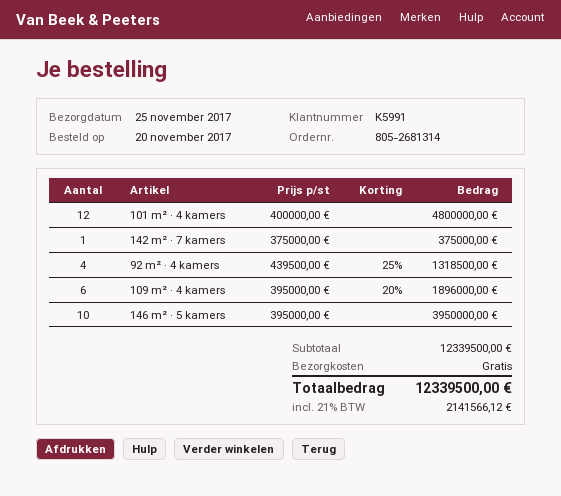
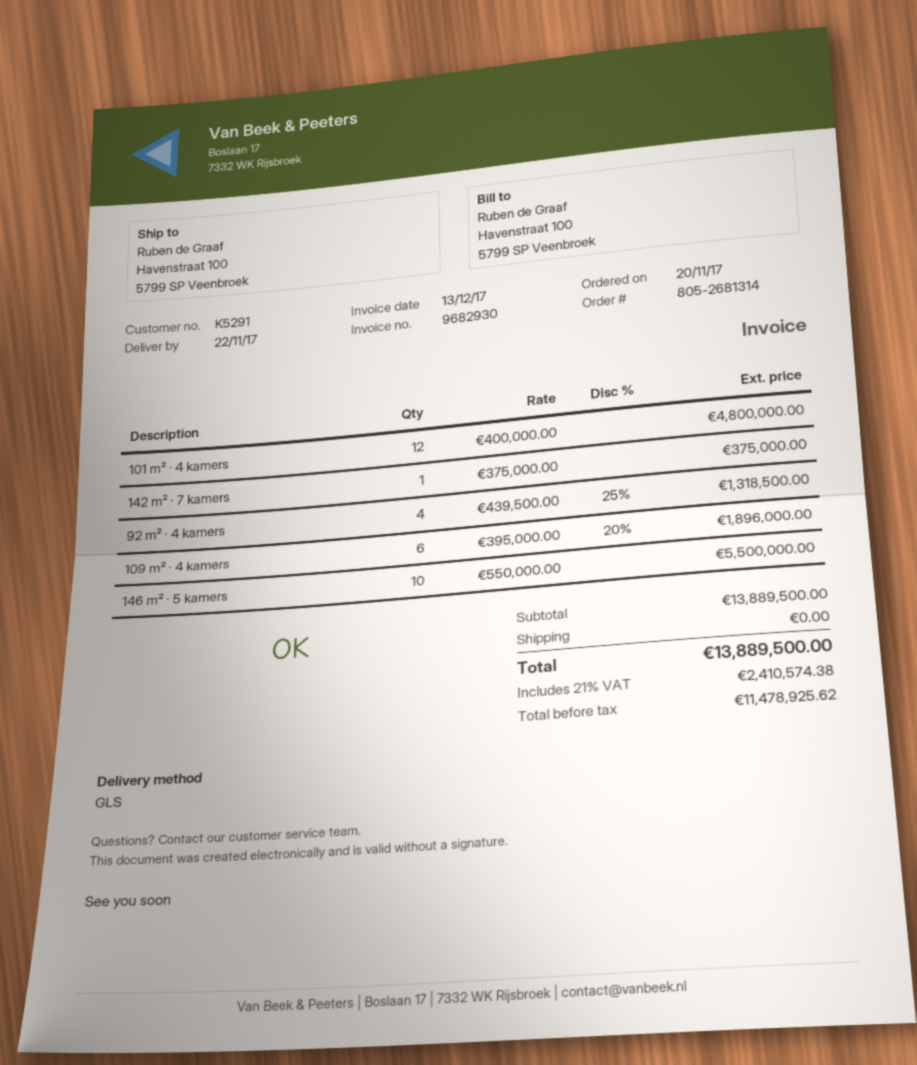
delivery date: 2017-11-25 -> 2017-11-22
customer number: K5991 -> K5291
146 m² · 5 kamers: 10 x 395000.00 = 3950000.00 -> 10 x 550000.00 = 5500000.00
subtotal: 12339500.00 -> 13889500.00
tax: 21% = 2141566.12 -> 21% = 2410574.38
total: 12339500.00 -> 13889500.00

